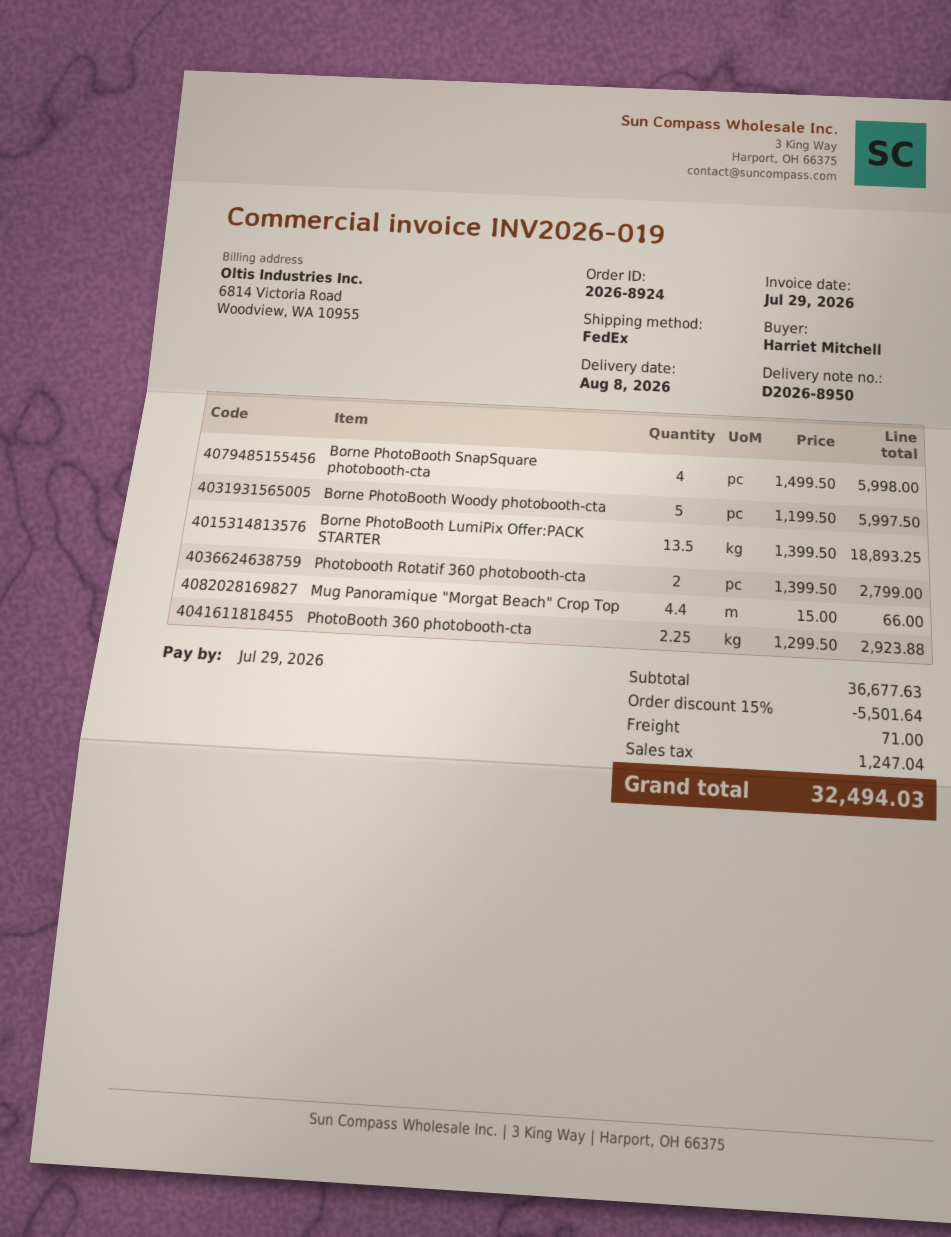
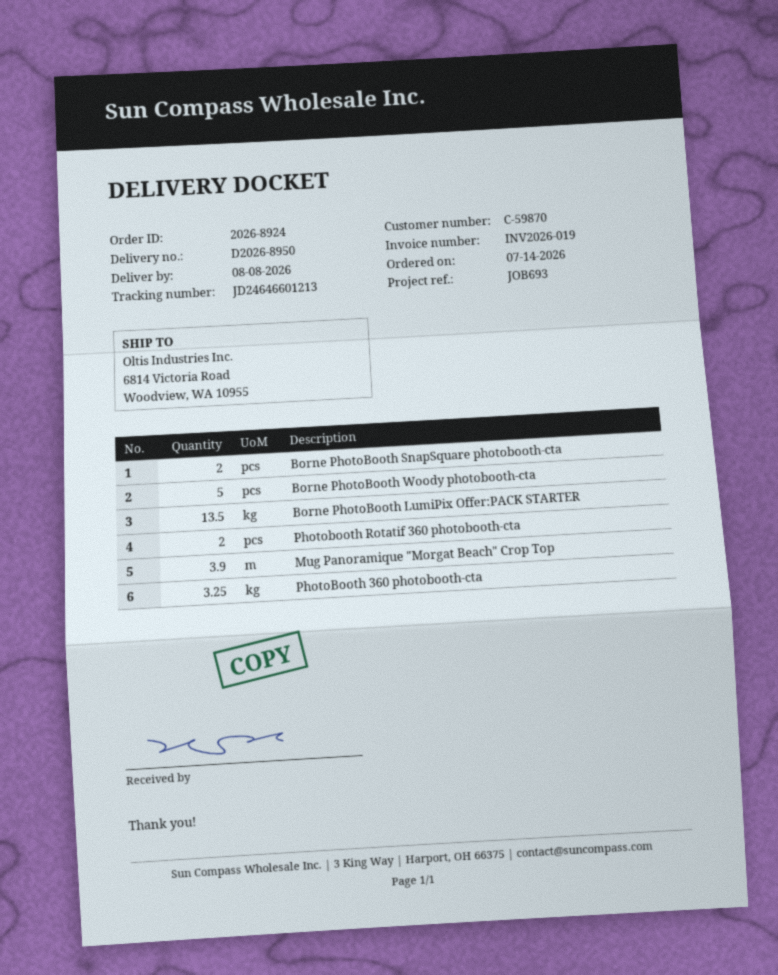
Borne PhotoBooth SnapSquare photobooth-cta: 4 -> 2
Mug Panoramique "Morgat Beach" Crop Top: 4.4 -> 3.9
PhotoBooth 360 photobooth-cta: 2.25 -> 3.25

